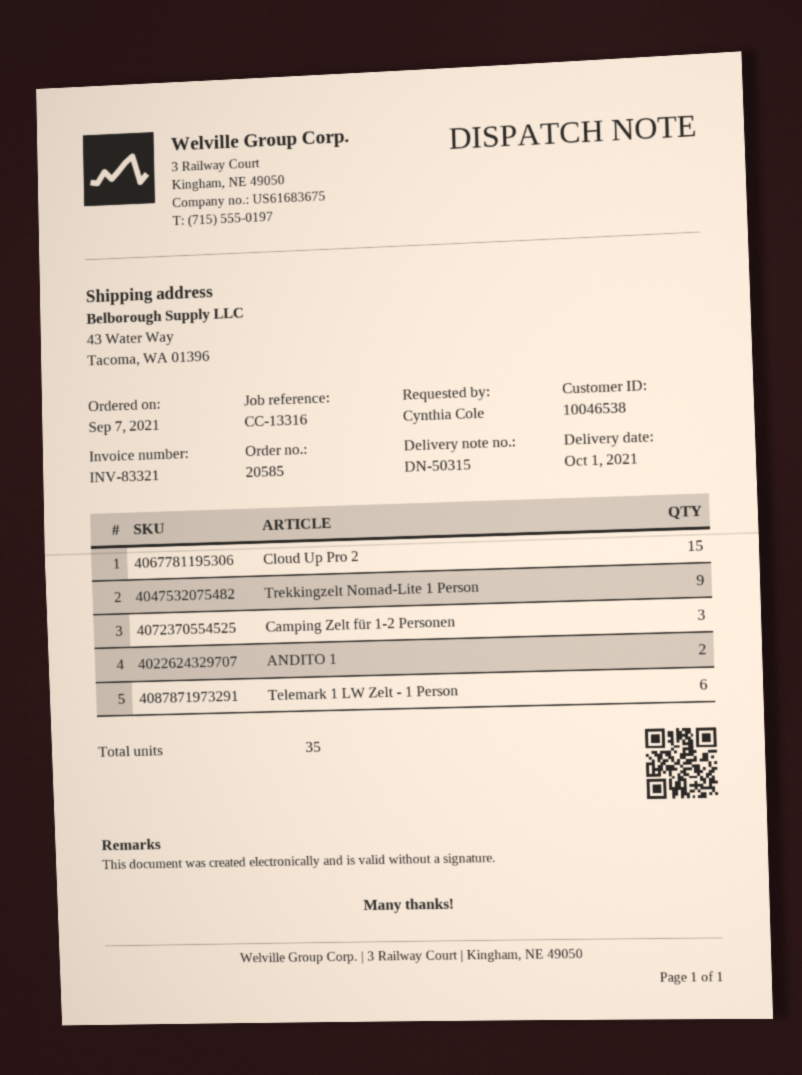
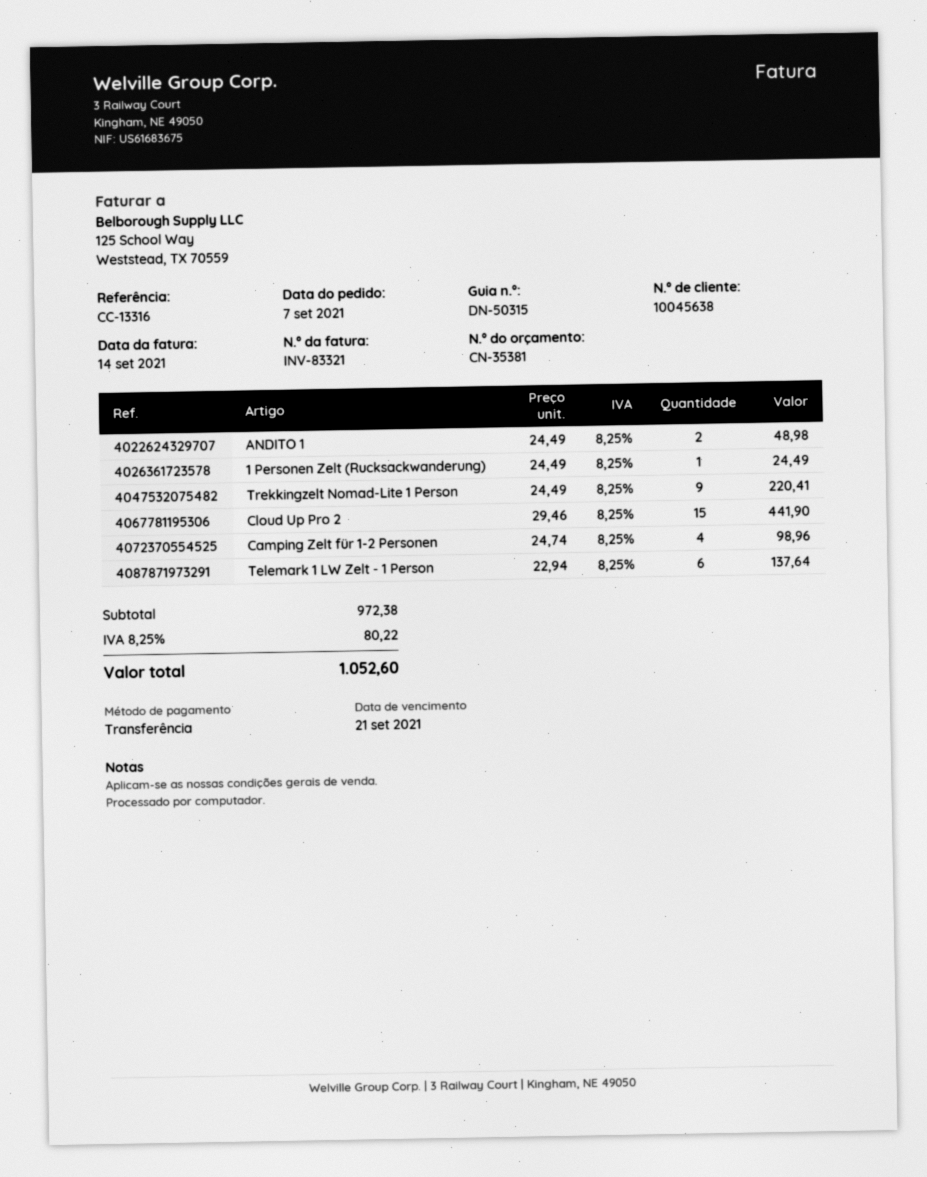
customer number: 10046538 -> 10045638
Camping Zelt für 1-2 Personen: 3 -> 4
1 Personen Zelt (Rucksackwanderung): none -> 1

